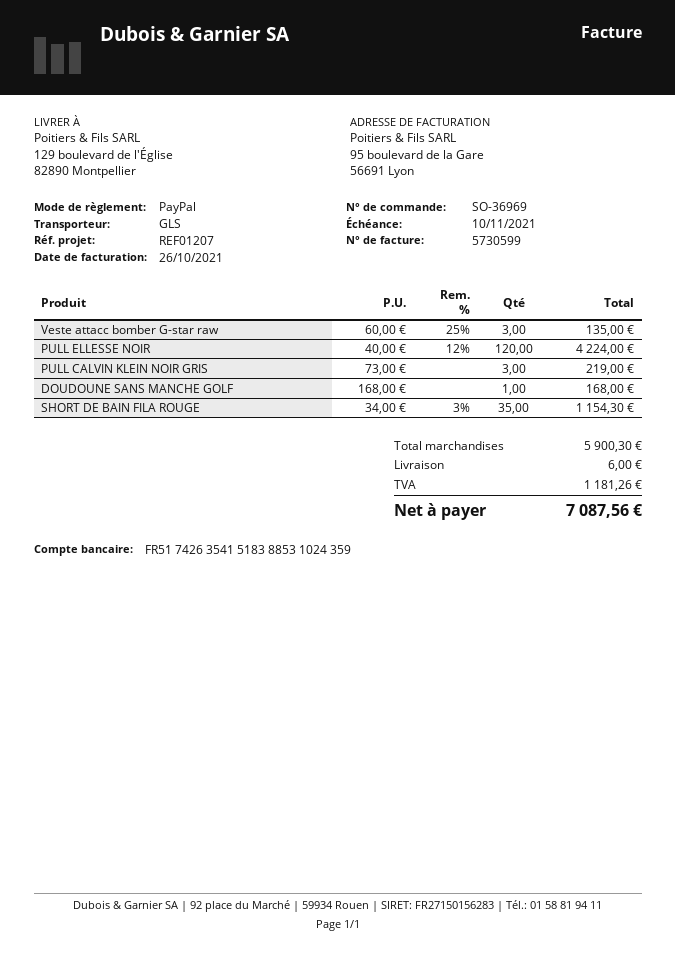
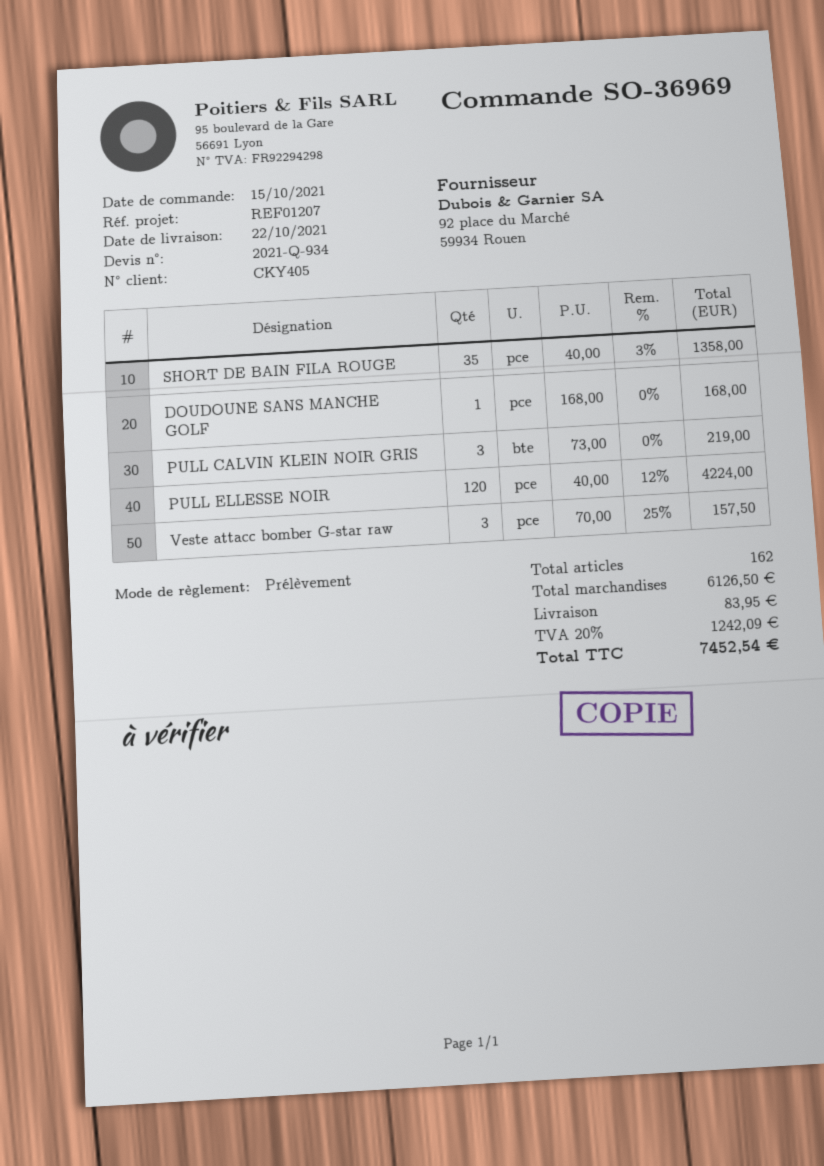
payment method: PayPal -> direct debit
Veste attacc bomber G-star raw: 3 x 60.00 - 25% = 135.00 -> 3 x 70.00 - 25% = 157.50
SHORT DE BAIN FILA ROUGE: 35 x 34.00 - 3% = 1154.30 -> 35 x 40.00 - 3% = 1358.00
subtotal: 5900.30 -> 6126.50
shipping: 6.00 -> 83.95
tax: 1181.26 -> 1242.09
total: 7087.56 -> 7452.54

